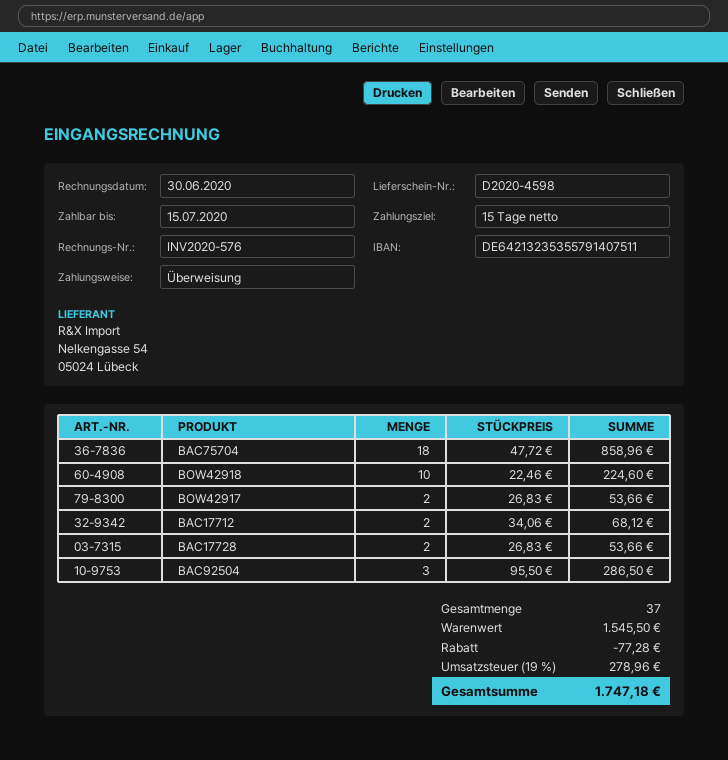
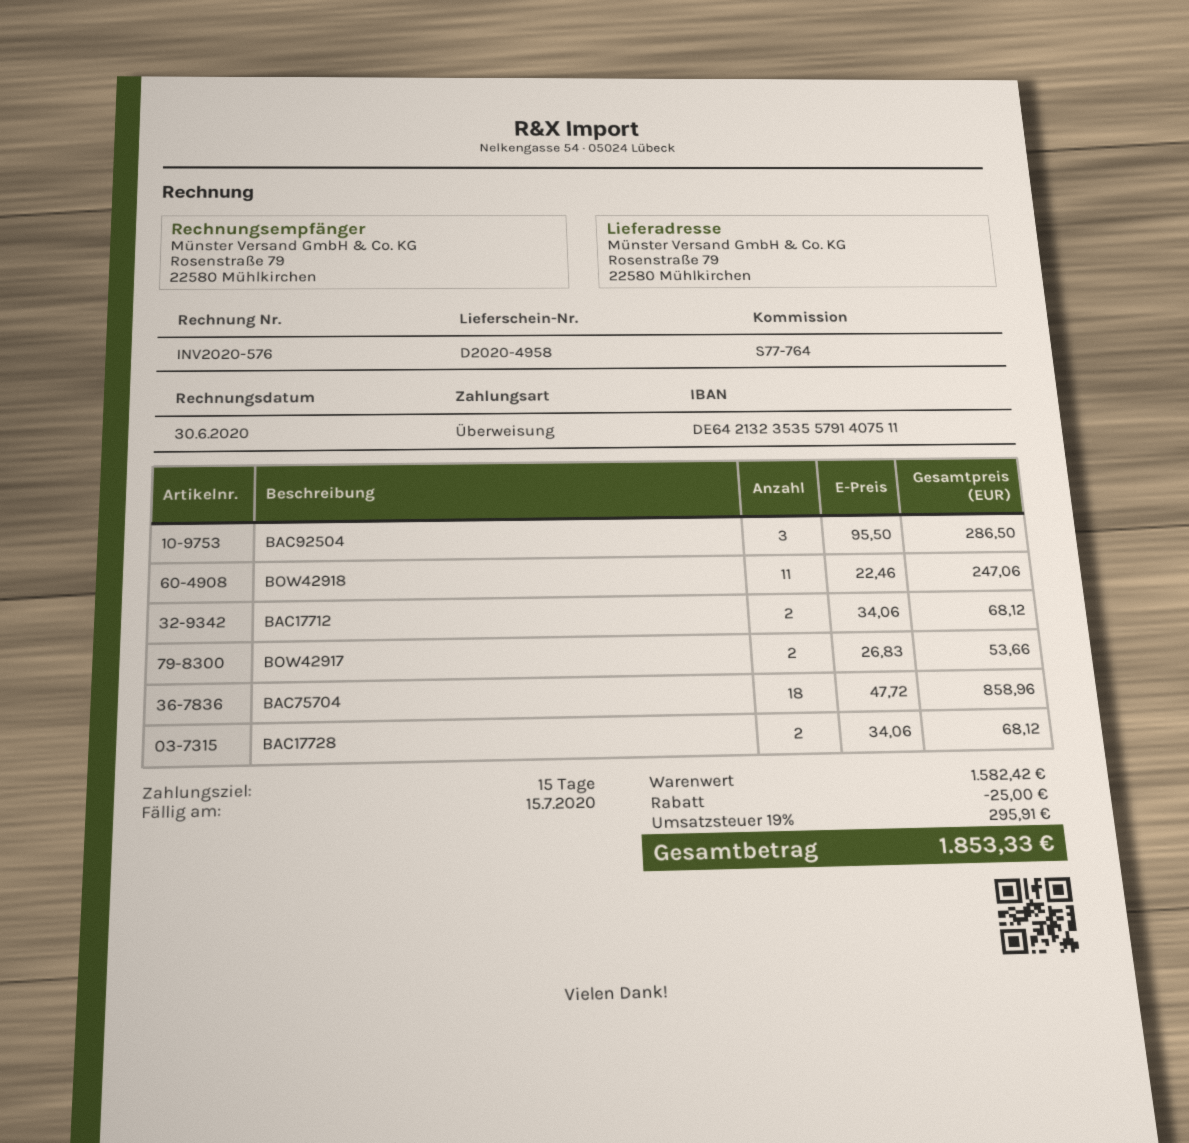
delivery note number: D2020-4598 -> D2020-4958
BOW42918: 10 x 22.46 = 224.60 -> 11 x 22.46 = 247.06
BAC17728: 2 x 26.83 = 53.66 -> 2 x 34.06 = 68.12
subtotal: 1545.50 -> 1582.42
discount: 77.28 -> 25.00
tax: 19% = 278.96 -> 19% = 295.91
total: 1747.18 -> 1853.33

